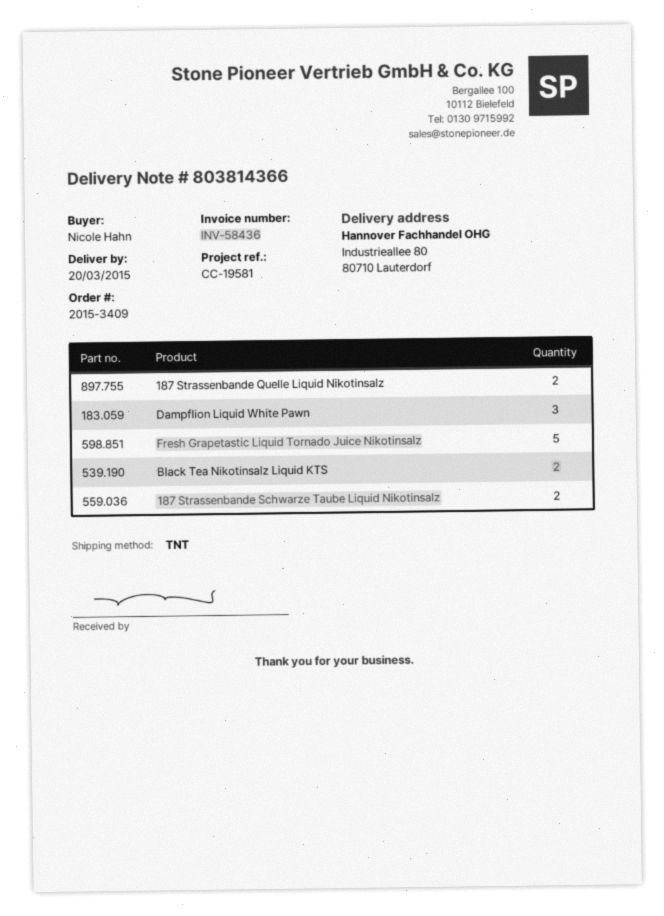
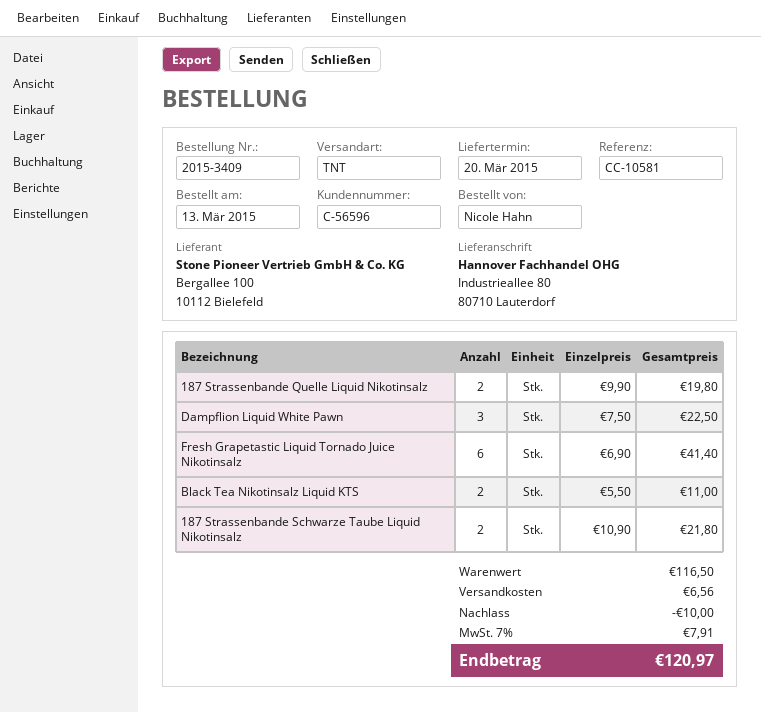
reference: CC-19581 -> CC-10581
Fresh Grapetastic Liquid Tornado Juice Nikotinsalz: 5 -> 6

